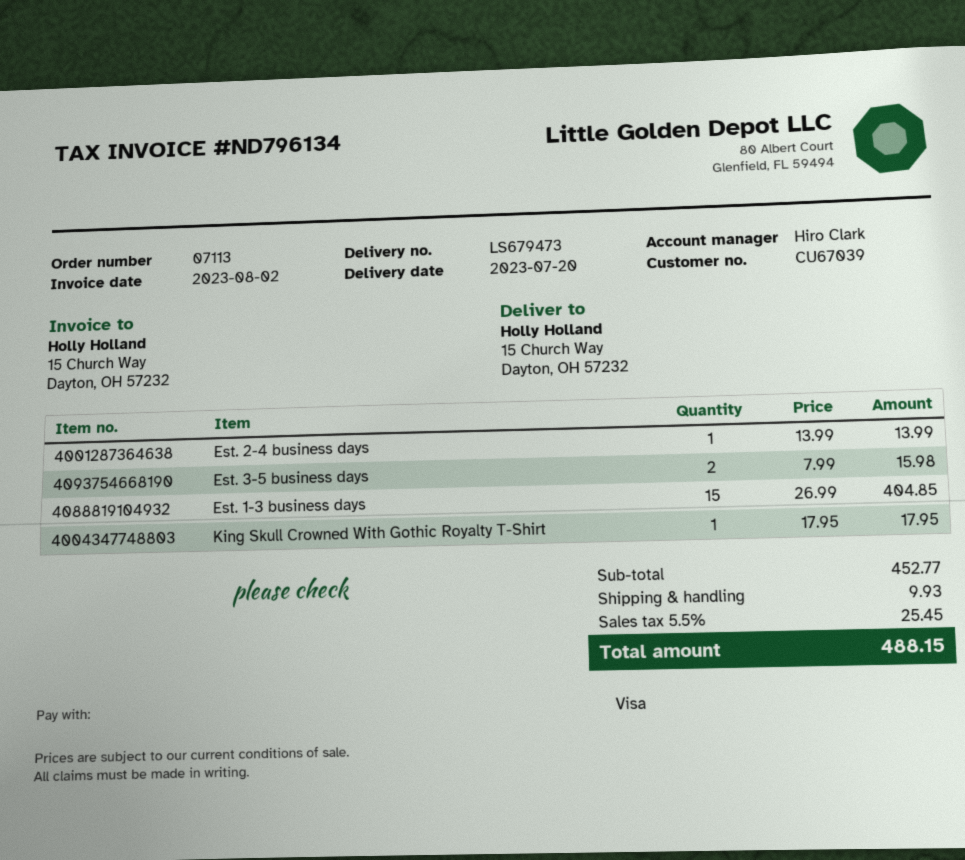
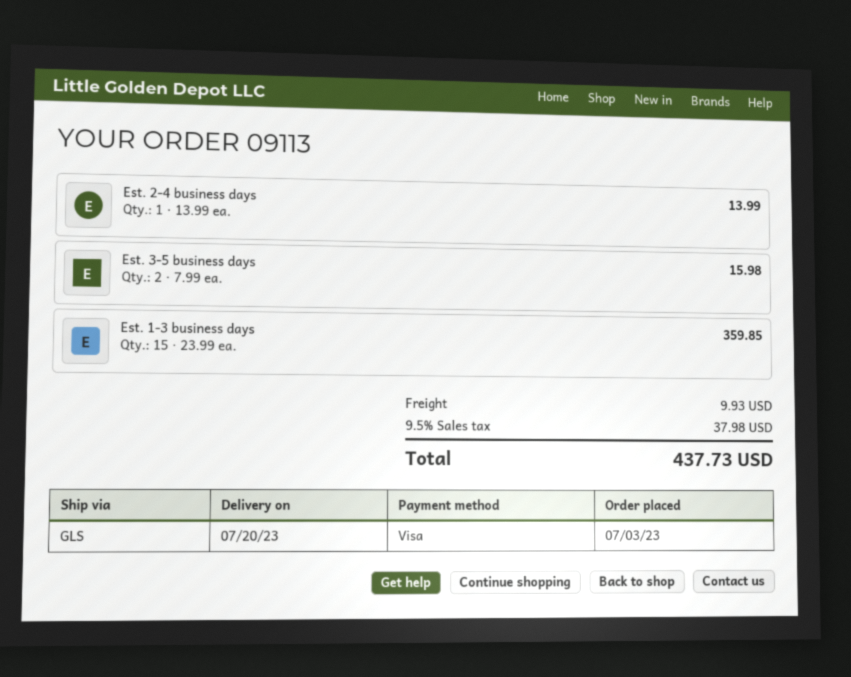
order number: 07113 -> 09113
Est. 1-3 business days: 15 x 26.99 = 404.85 -> 15 x 23.99 = 359.85
King Skull Crowned With Gothic Royalty T-Shirt: 1 x 17.95 = 17.95 -> none
tax: 5.5% = 25.45 -> 9.5% = 37.98
total: 488.15 -> 437.73

